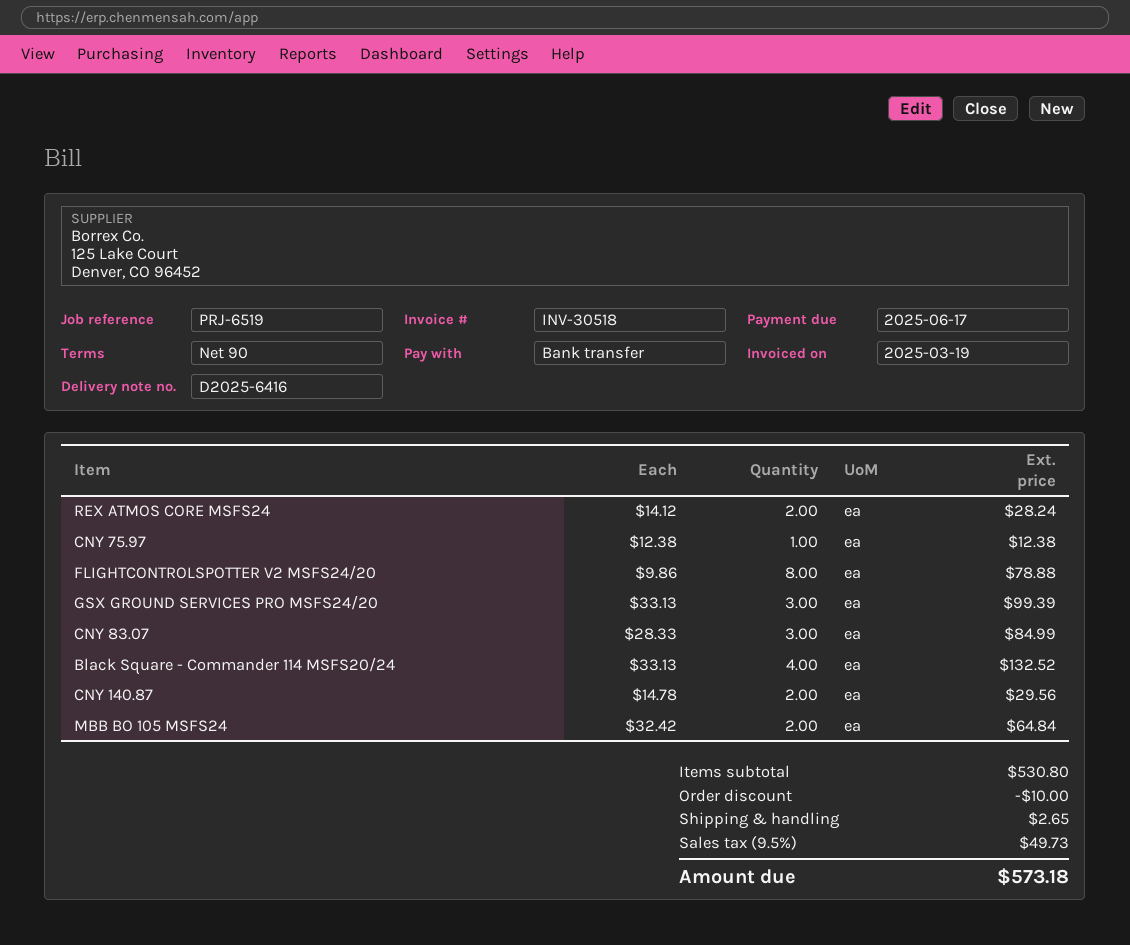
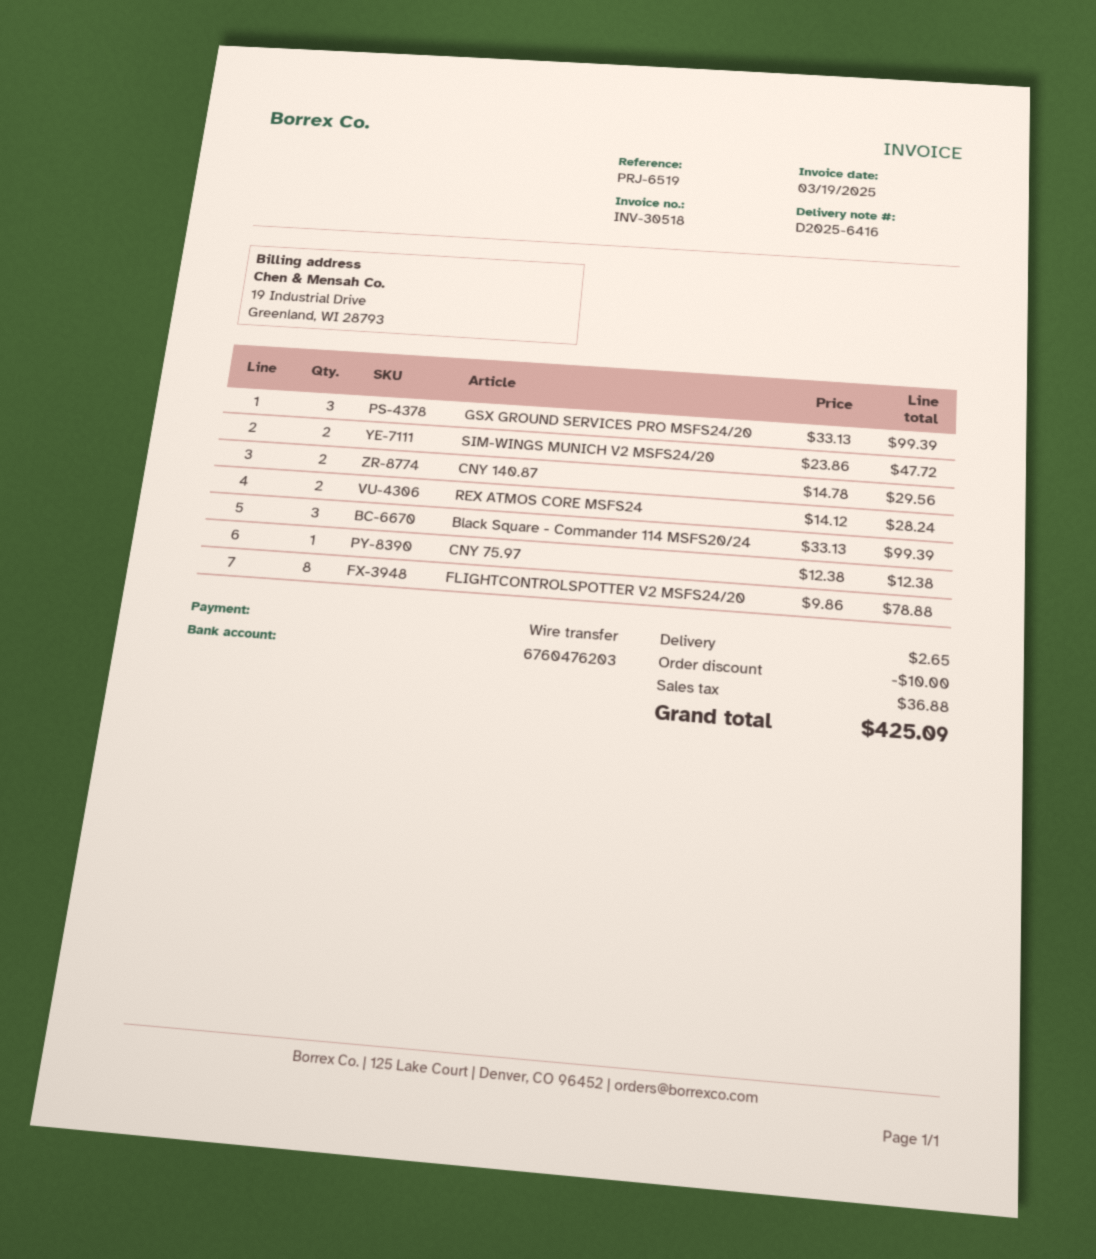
CNY 83.07: 3 x 28.33 = 84.99 -> none
Black Square - Commander 114 MSFS20/24: 4 x 33.13 = 132.52 -> 3 x 33.13 = 99.39
MBB BO 105 MSFS24: 2 x 32.42 = 64.84 -> none
SIM-WINGS MUNICH V2 MSFS24/20: none -> 2 x 23.86 = 47.72
tax: 49.73 -> 36.88
total: 573.18 -> 425.09

